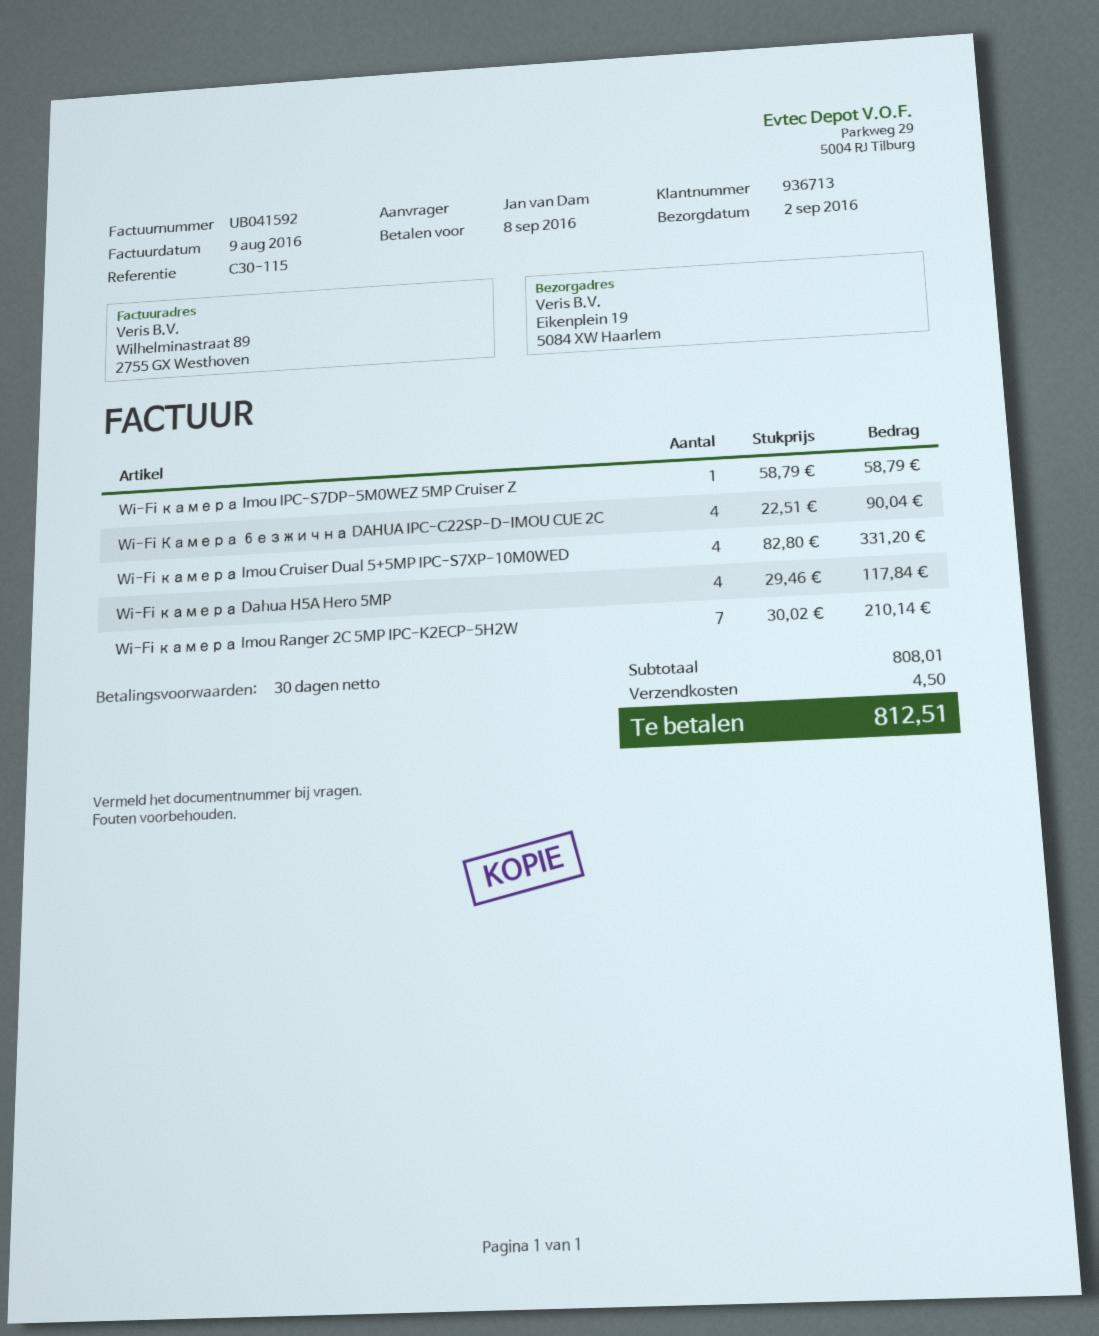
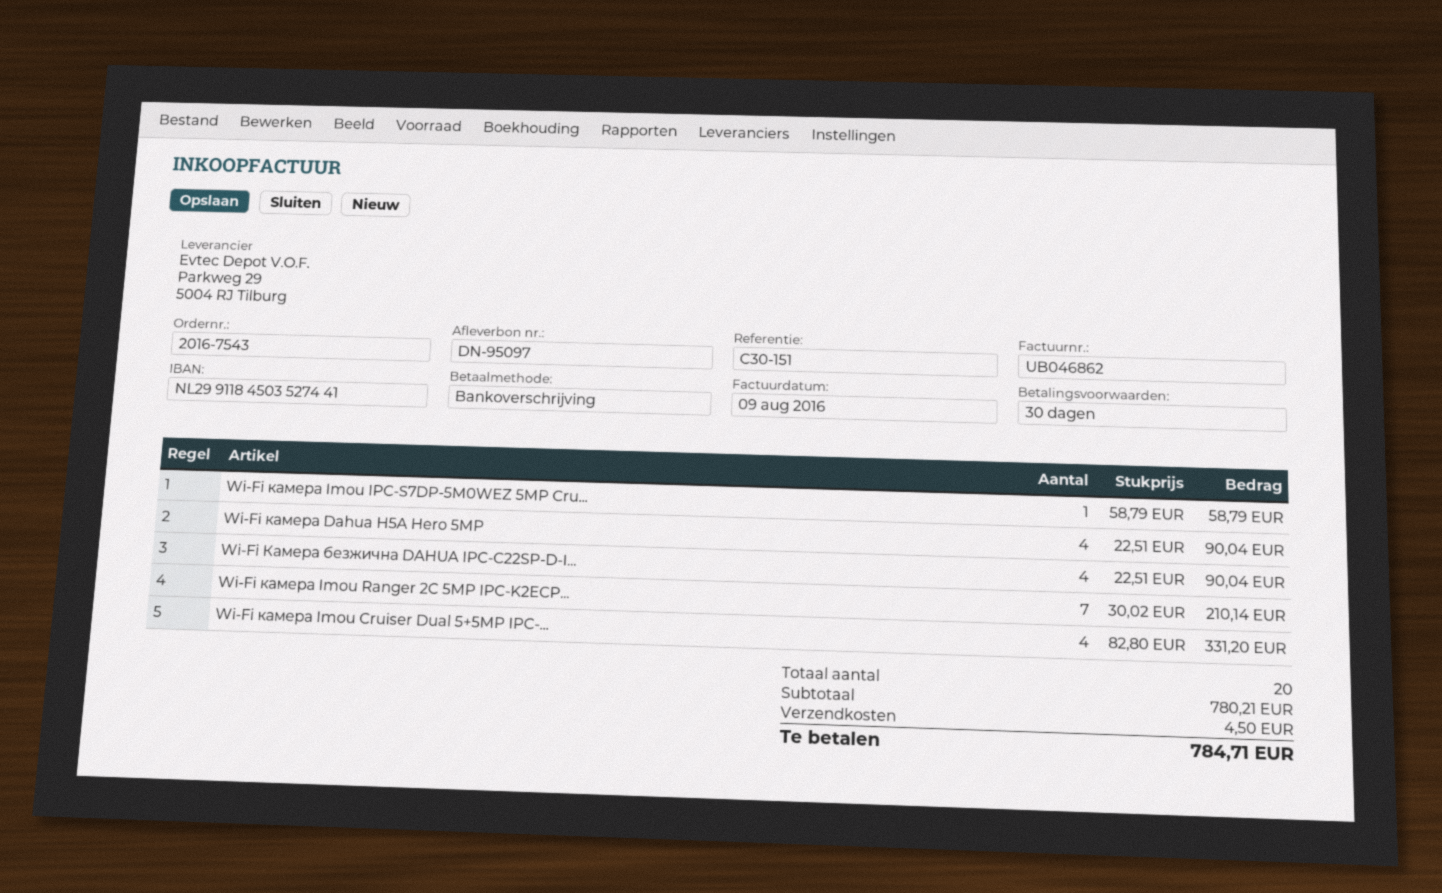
invoice number: UB041592 -> UB046862
reference: C30-115 -> C30-151
Wi-Fi камера Dahua H5A Hero 5MP: 4 x 29.46 = 117.84 -> 4 x 22.51 = 90.04
subtotal: 808.01 -> 780.21
total: 812.51 -> 784.71

